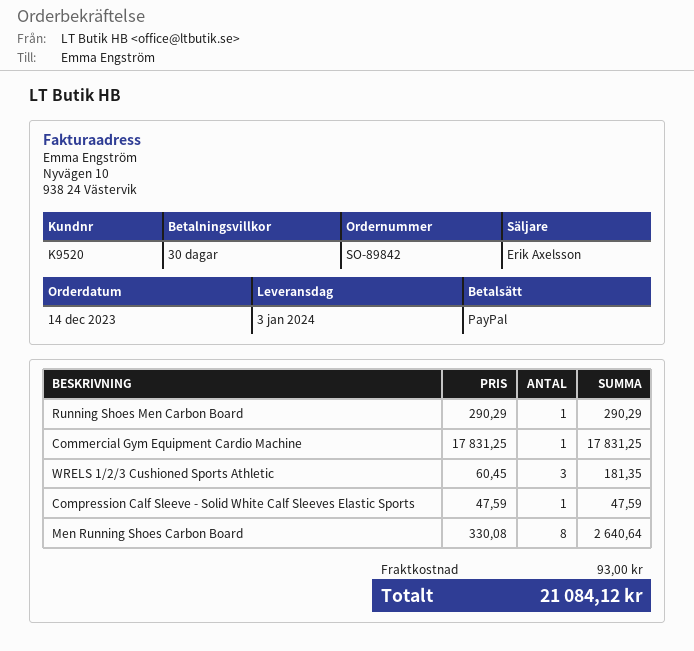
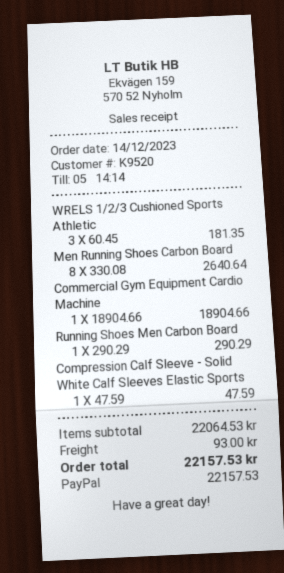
Commercial Gym Equipment Cardio Machine: 1 x 17831.25 = 17831.25 -> 1 x 18904.66 = 18904.66
total: 21084.12 -> 22157.53

